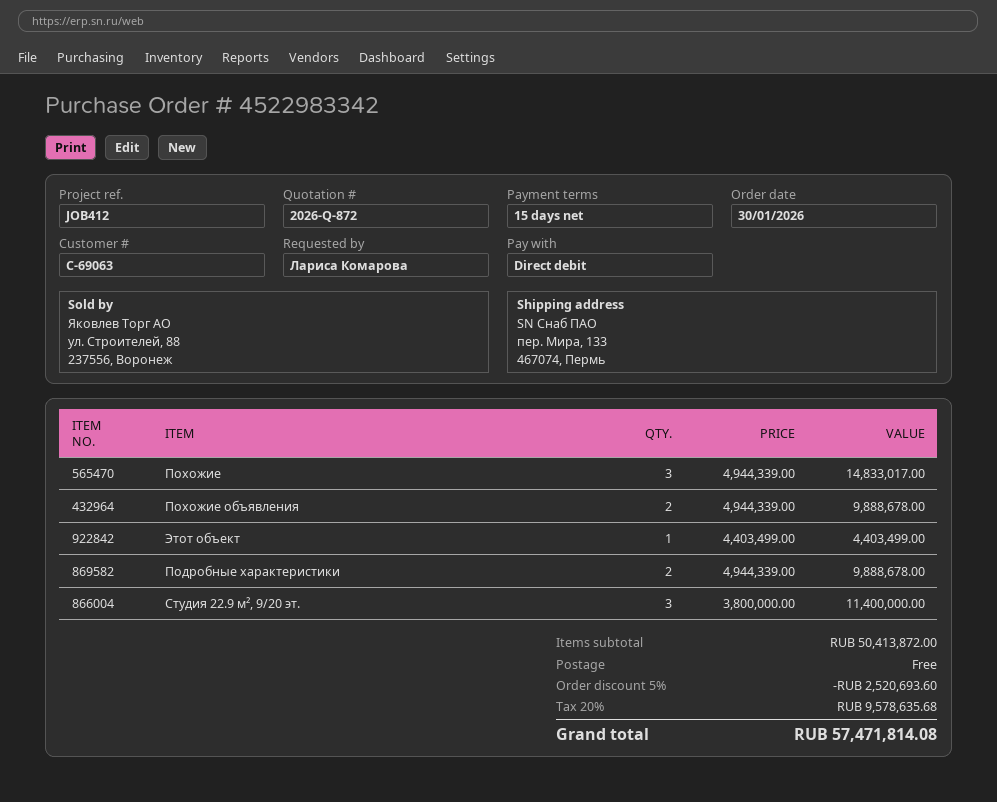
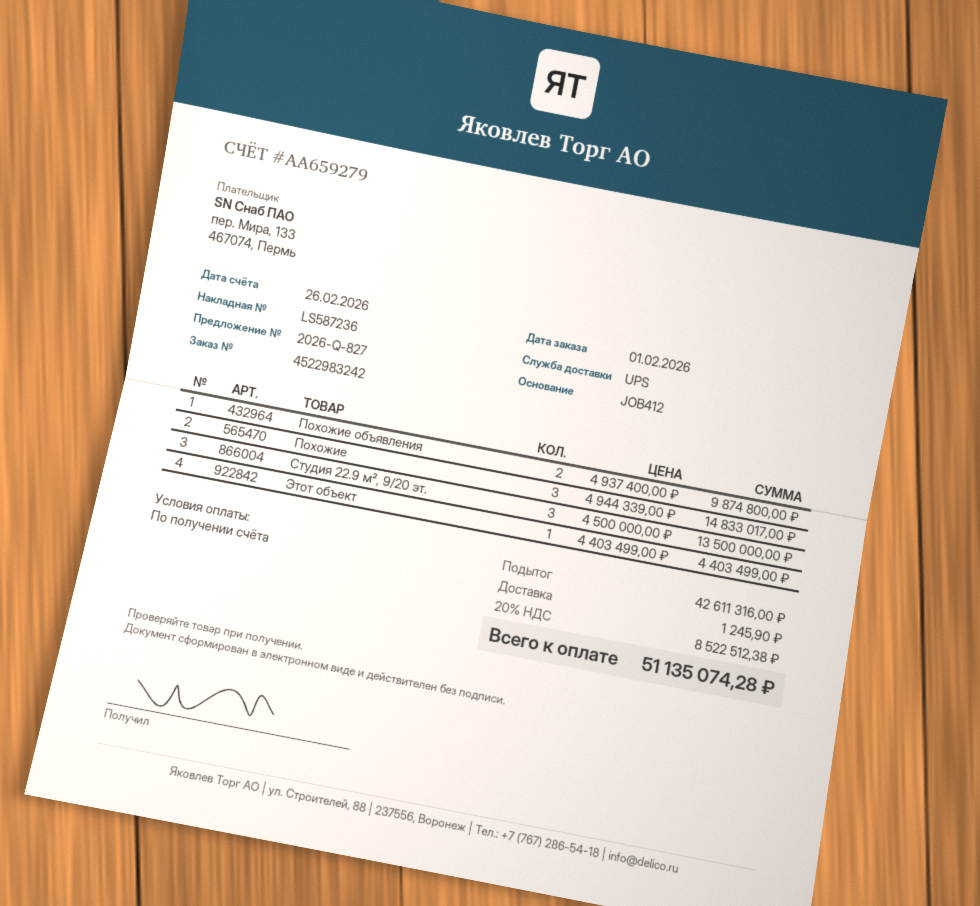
quote number: 2026-Q-872 -> 2026-Q-827
order number: 4522983342 -> 4522983242
order date: 2026-01-30 -> 2026-02-01
payment terms: 15 days -> on receipt
Похожие объявления: 2 x 4944339.00 = 9888678.00 -> 2 x 4937400.00 = 9874800.00
Подробные характеристики: 2 x 4944339.00 = 9888678.00 -> none
Студия 22.9 м², 9/20 эт.: 3 x 3800000.00 = 11400000.00 -> 3 x 4500000.00 = 13500000.00
subtotal: 50413872.00 -> 42611316.00
discount: 5% = 2520693.60 -> none
shipping: 0.00 -> 1245.90
tax: 20% = 9578635.68 -> 20% = 8522512.38
total: 57471814.08 -> 51135074.28

